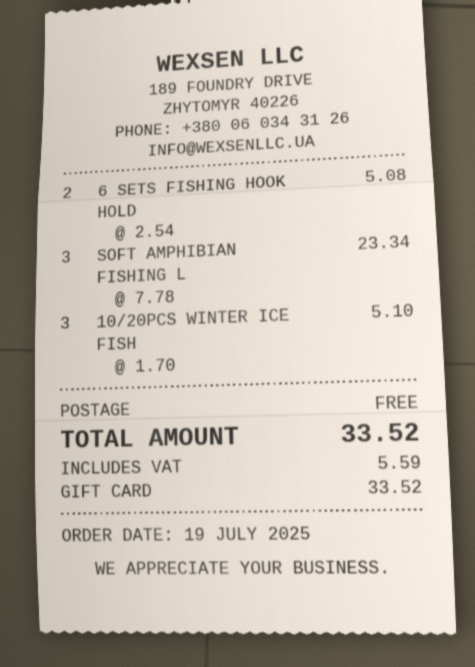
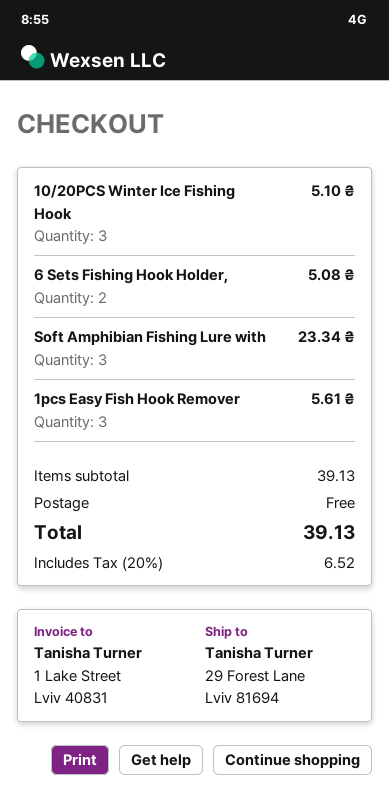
1pcs Easy Fish Hook Remover: none -> 3 for 5.61
tax: 5.59 -> 6.52
total: 33.52 -> 39.13

